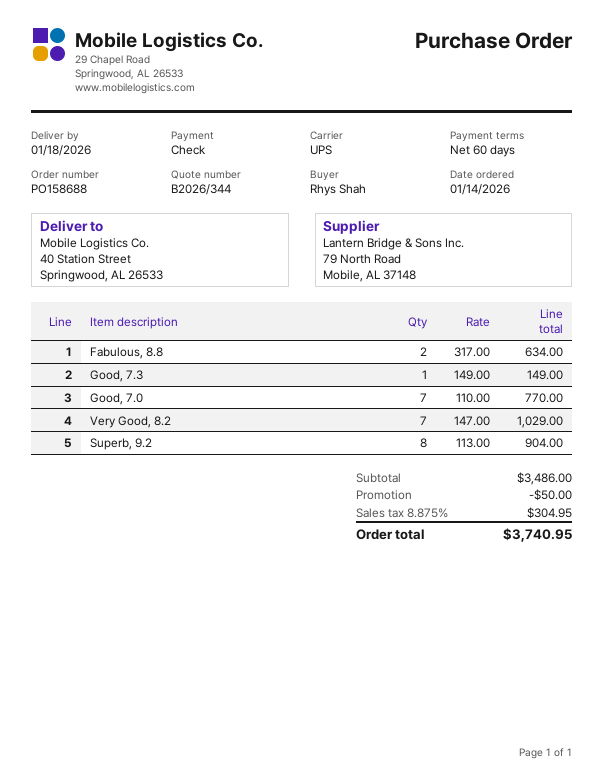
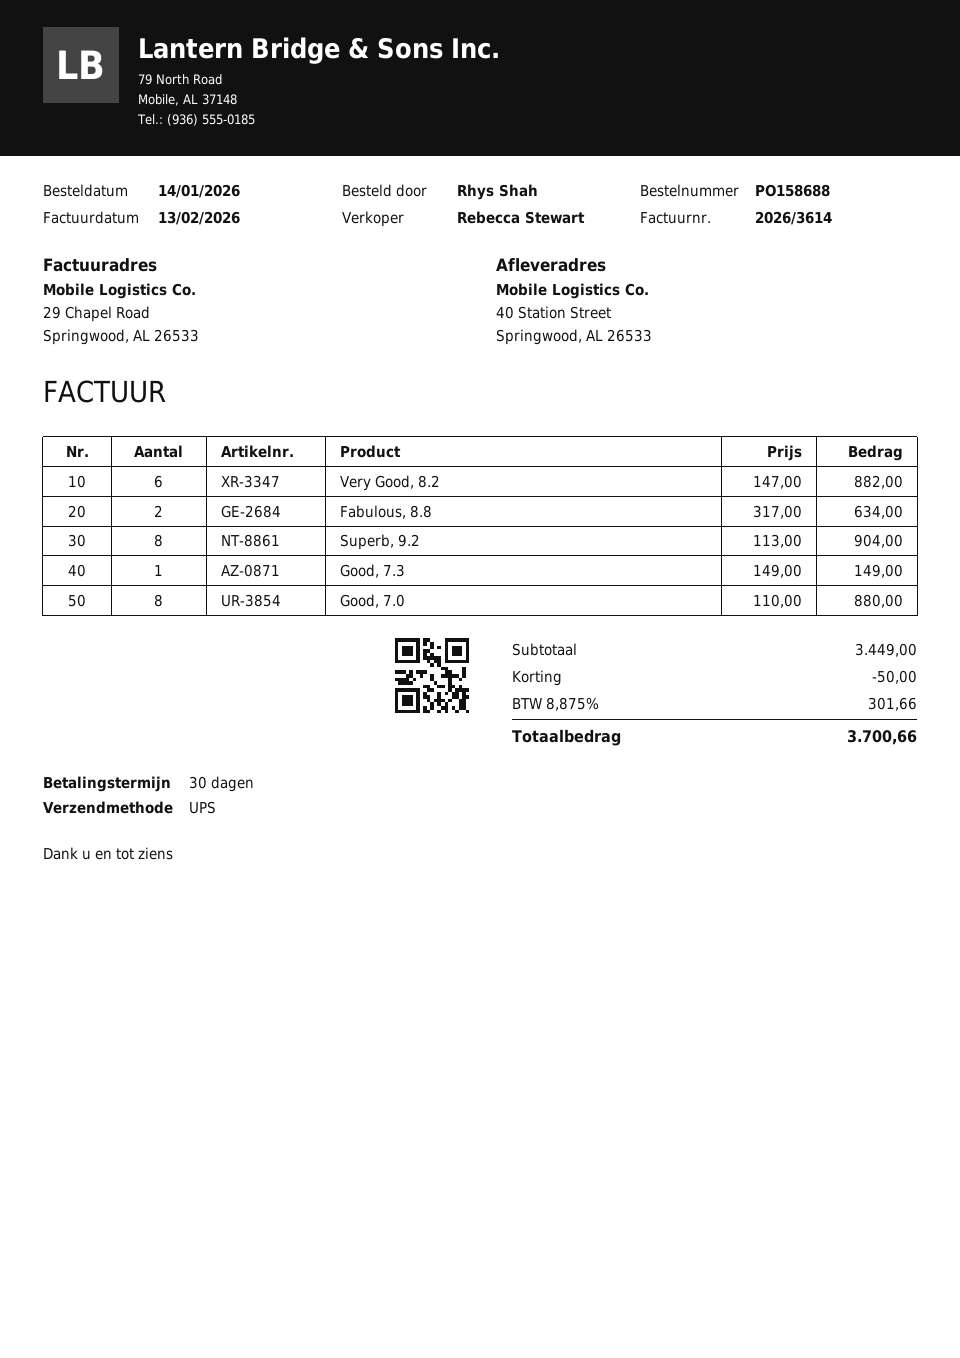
payment terms: 60 days -> 30 days
Good, 7.0: 7 x 110.00 = 770.00 -> 8 x 110.00 = 880.00
Very Good, 8.2: 7 x 147.00 = 1029.00 -> 6 x 147.00 = 882.00
subtotal: 3486.00 -> 3449.00
tax: 8.875% = 304.95 -> 8.875% = 301.66
total: 3740.95 -> 3700.66

